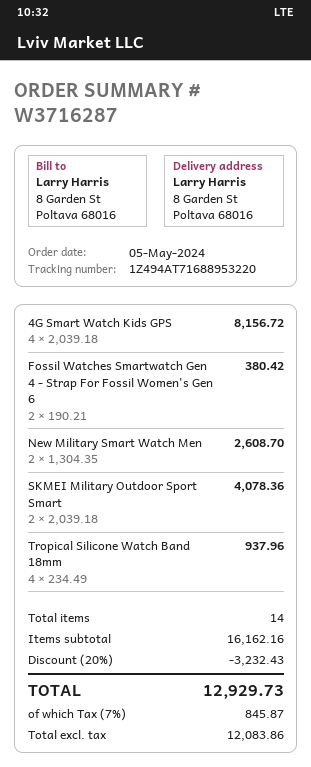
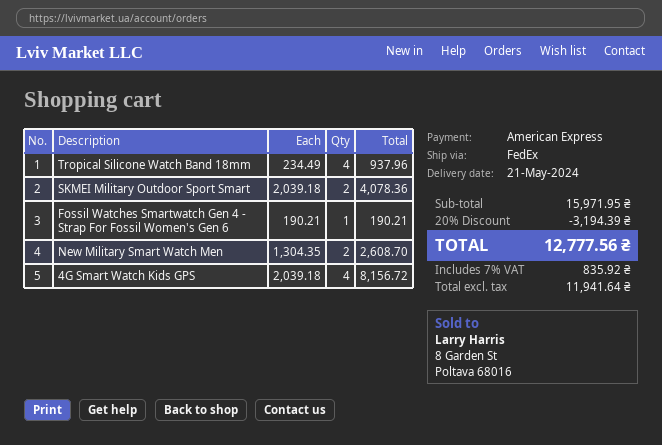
Fossil Watches Smartwatch Gen 4 - Strap For Fossil Women's Gen 6: 2 x 190.21 = 380.42 -> 1 x 190.21 = 190.21
subtotal: 16162.16 -> 15971.95
discount: 20% = 3232.43 -> 20% = 3194.39
net: 12083.86 -> 11941.64
tax: 7% = 845.87 -> 7% = 835.92
total: 12929.73 -> 12777.56

